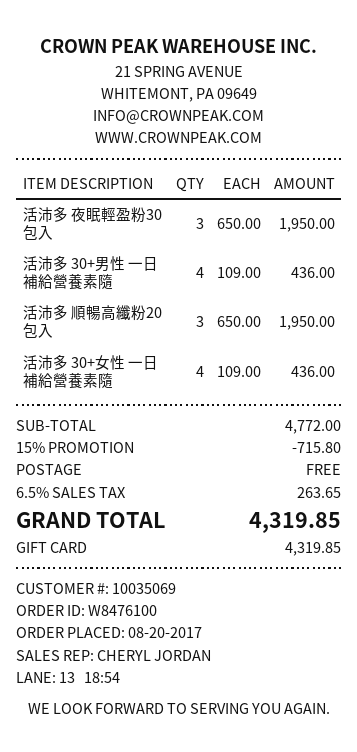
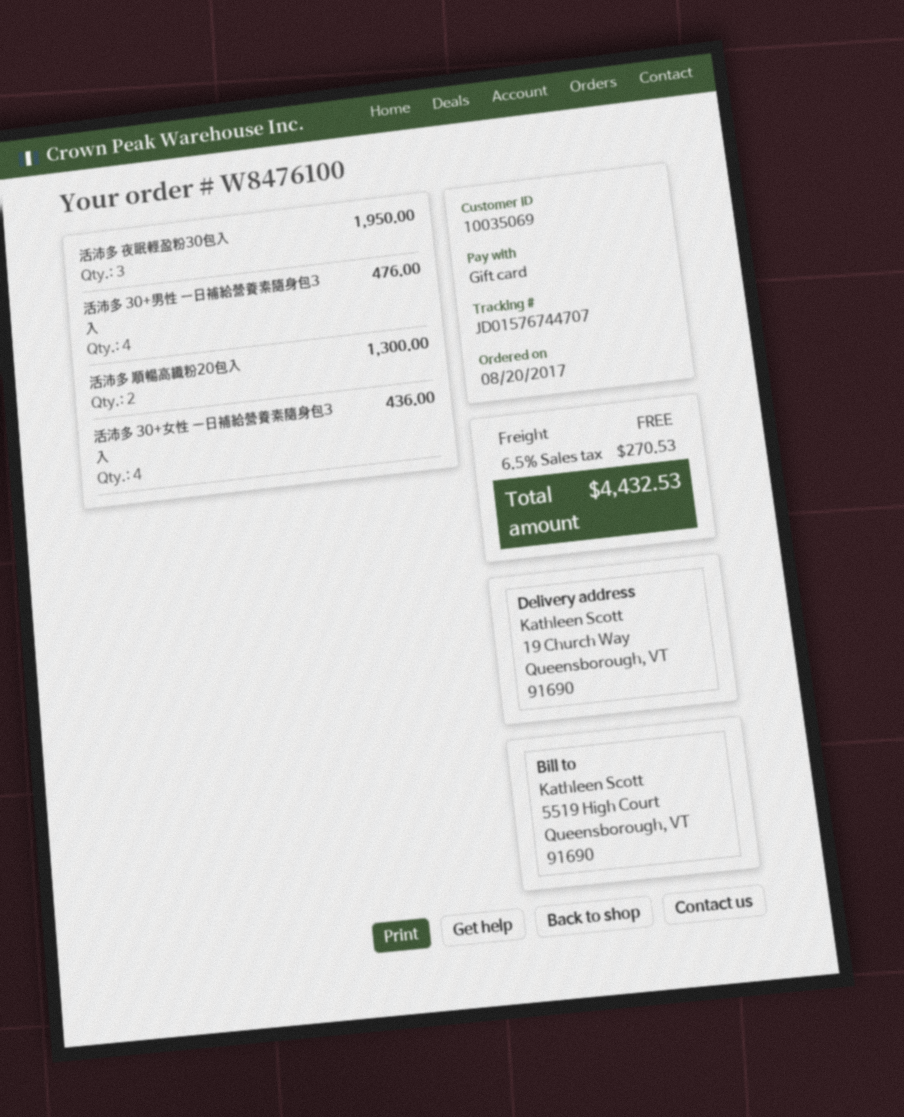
活沛多 30+男性 一日補給營養素隨: 4 for 436.00 -> 4 for 476.00
活沛多 順暢高纖粉20包入: 3 for 1950.00 -> 2 for 1300.00
discount: 15% = 715.80 -> none
tax: 6.5% = 263.65 -> 6.5% = 270.53
total: 4319.85 -> 4432.53

